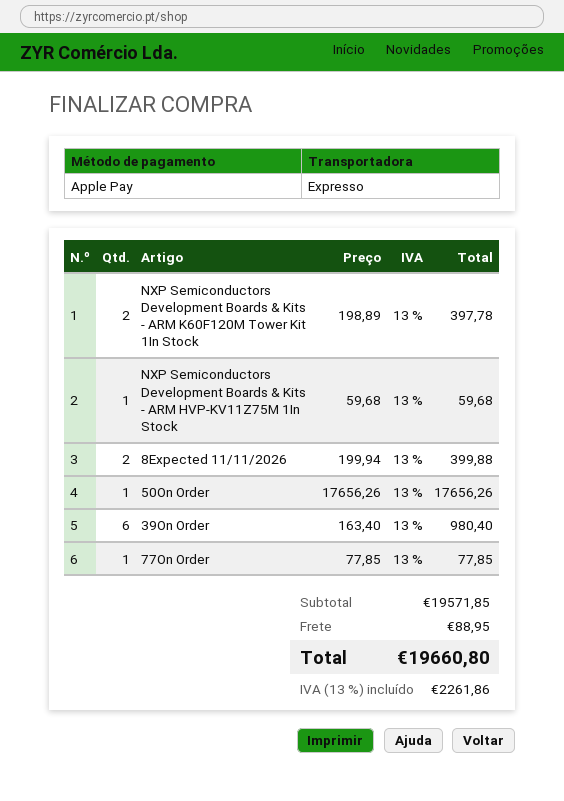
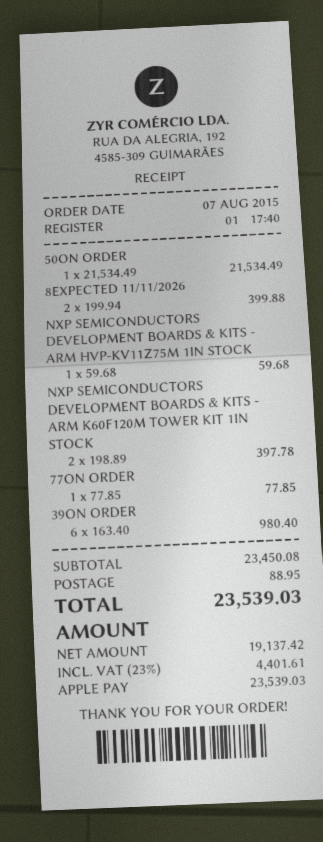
50On Order: 1 x 17656.26 = 17656.26 -> 1 x 21534.49 = 21534.49
subtotal: 19571.85 -> 23450.08
tax: 13% = 2261.86 -> 23% = 4401.61
total: 19660.80 -> 23539.03

